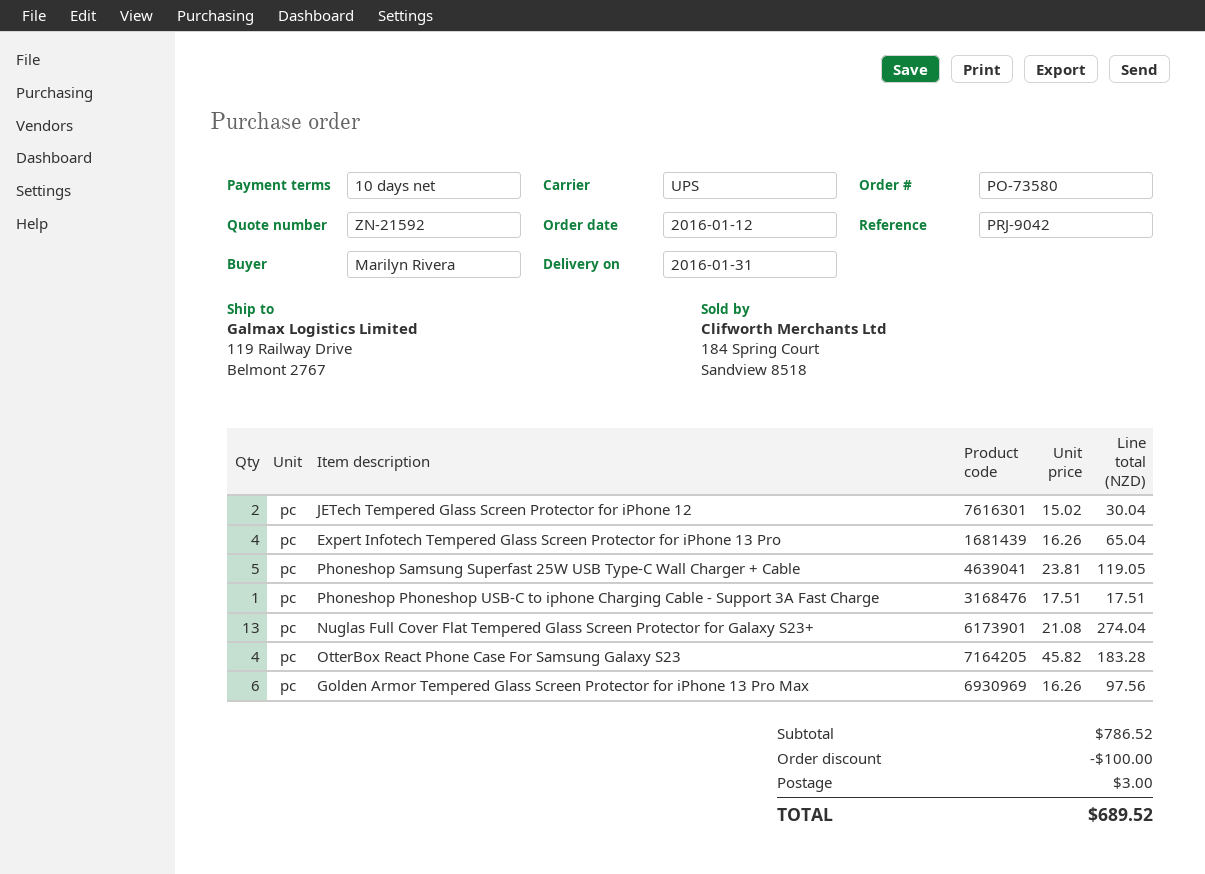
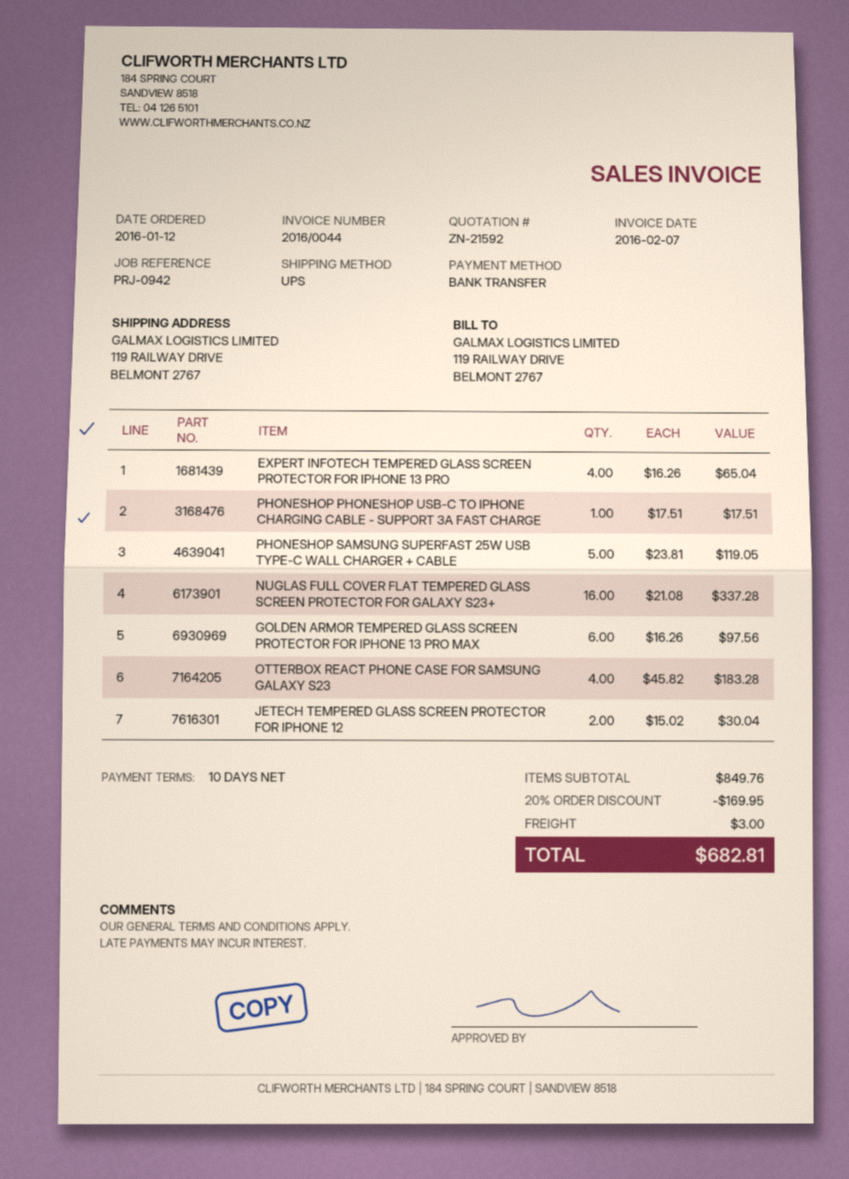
reference: PRJ-9042 -> PRJ-0942
Nuglas Full Cover Flat Tempered Glass Screen Protector for Galaxy S23+: 13 x 21.08 = 274.04 -> 16 x 21.08 = 337.28
subtotal: 786.52 -> 849.76
discount: 100.00 -> 169.95
total: 689.52 -> 682.81

